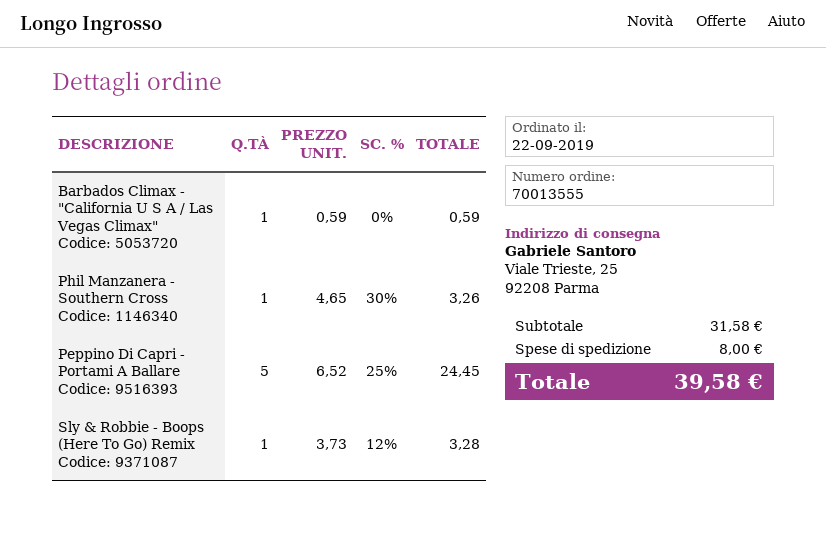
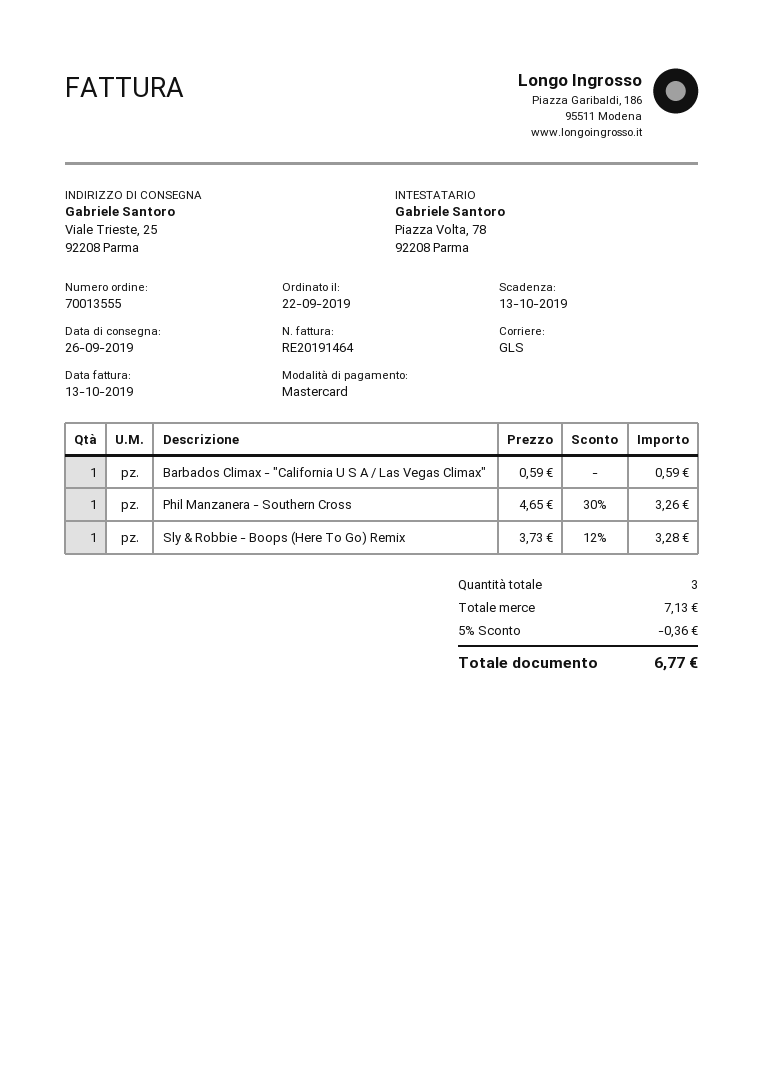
Peppino Di Capri - Portami A Ballare: 5 x 6.52 - 25% = 24.45 -> none
subtotal: 31.58 -> 7.13
discount: none -> 5% = 0.36
shipping: 8.00 -> none
total: 39.58 -> 6.77

